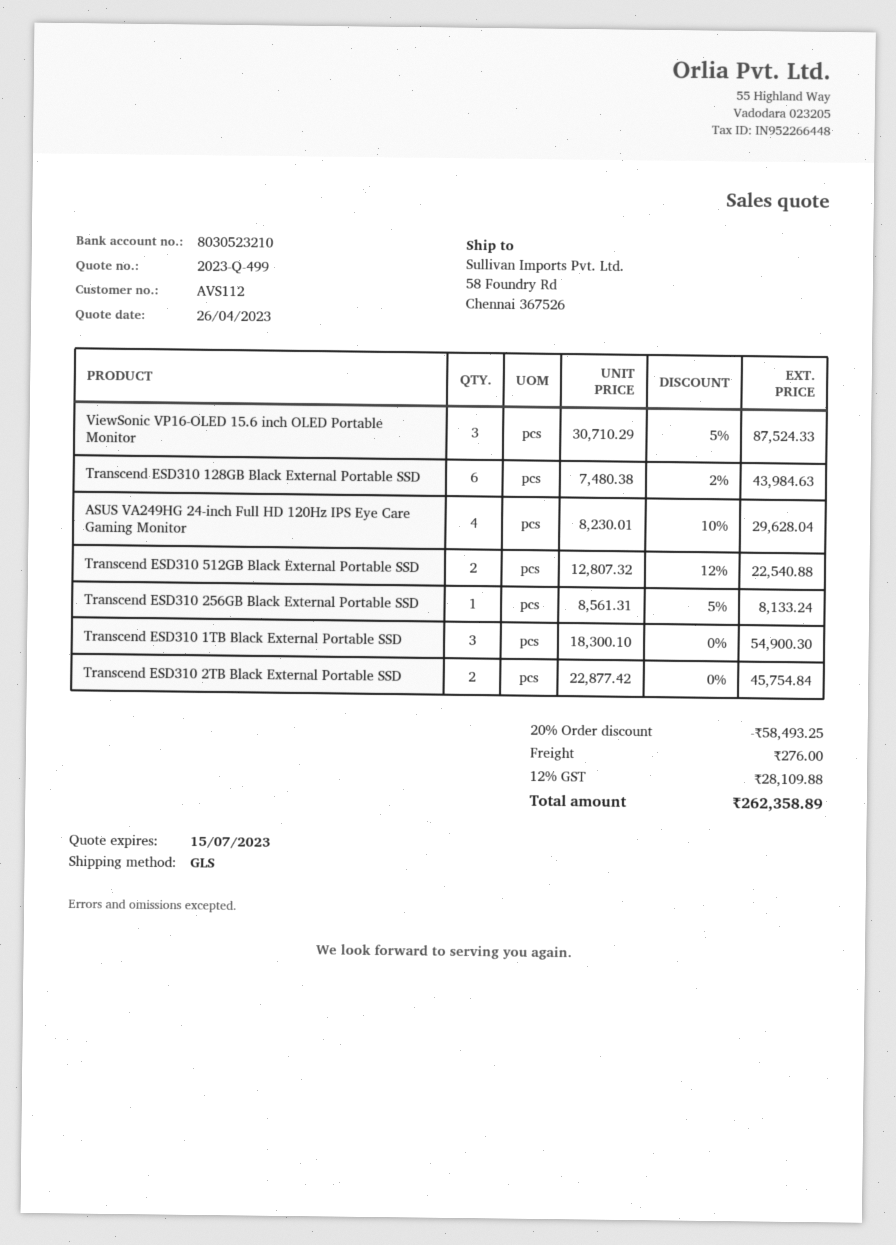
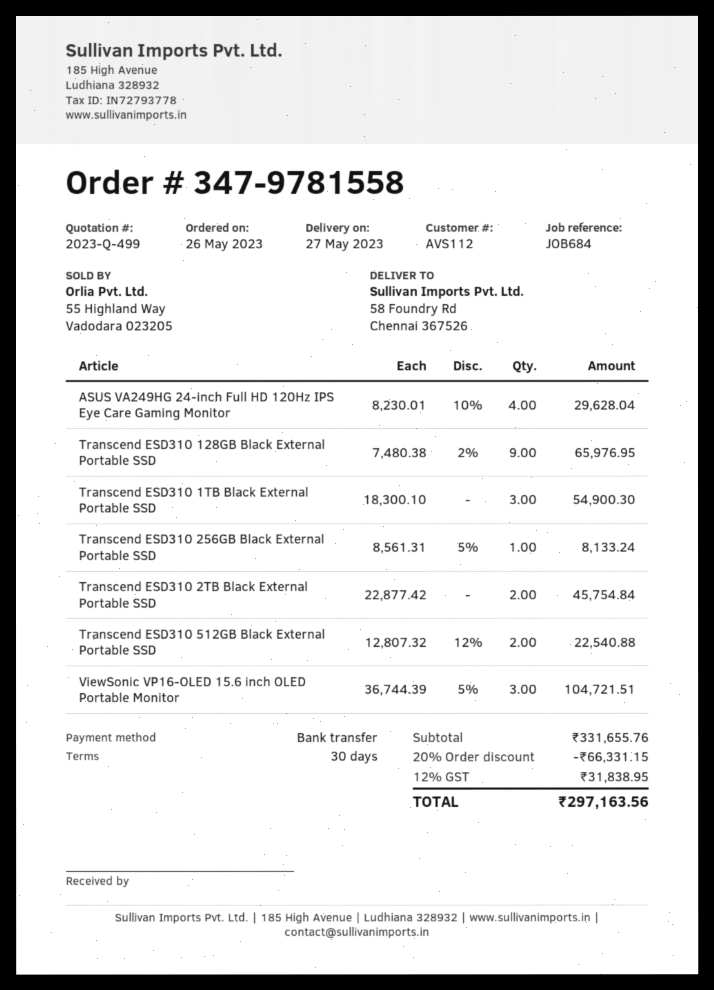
ViewSonic VP16-OLED 15.6 inch OLED Portable Monitor: 3 x 30710.29 - 5% = 87524.33 -> 3 x 36744.39 - 5% = 104721.51
Transcend ESD310 128GB Black External Portable SSD: 6 x 7480.38 - 2% = 43984.63 -> 9 x 7480.38 - 2% = 65976.95
discount: 20% = 58493.25 -> 20% = 66331.15
shipping: 276.00 -> none
tax: 12% = 28109.88 -> 12% = 31838.95
total: 262358.89 -> 297163.56

